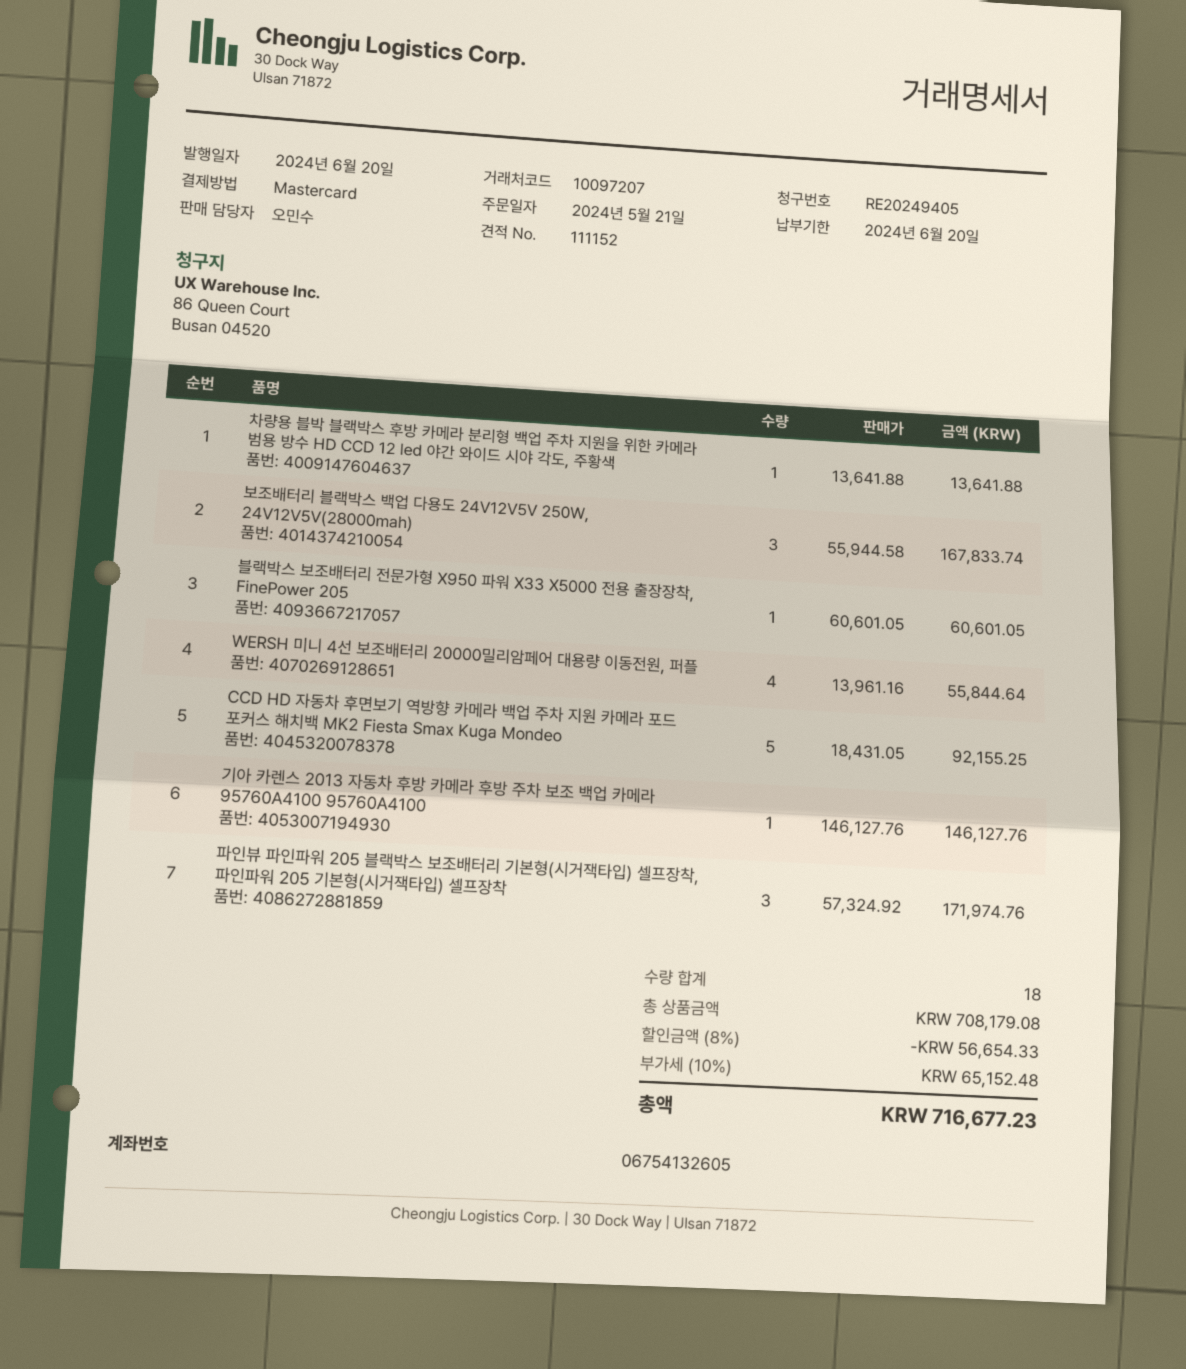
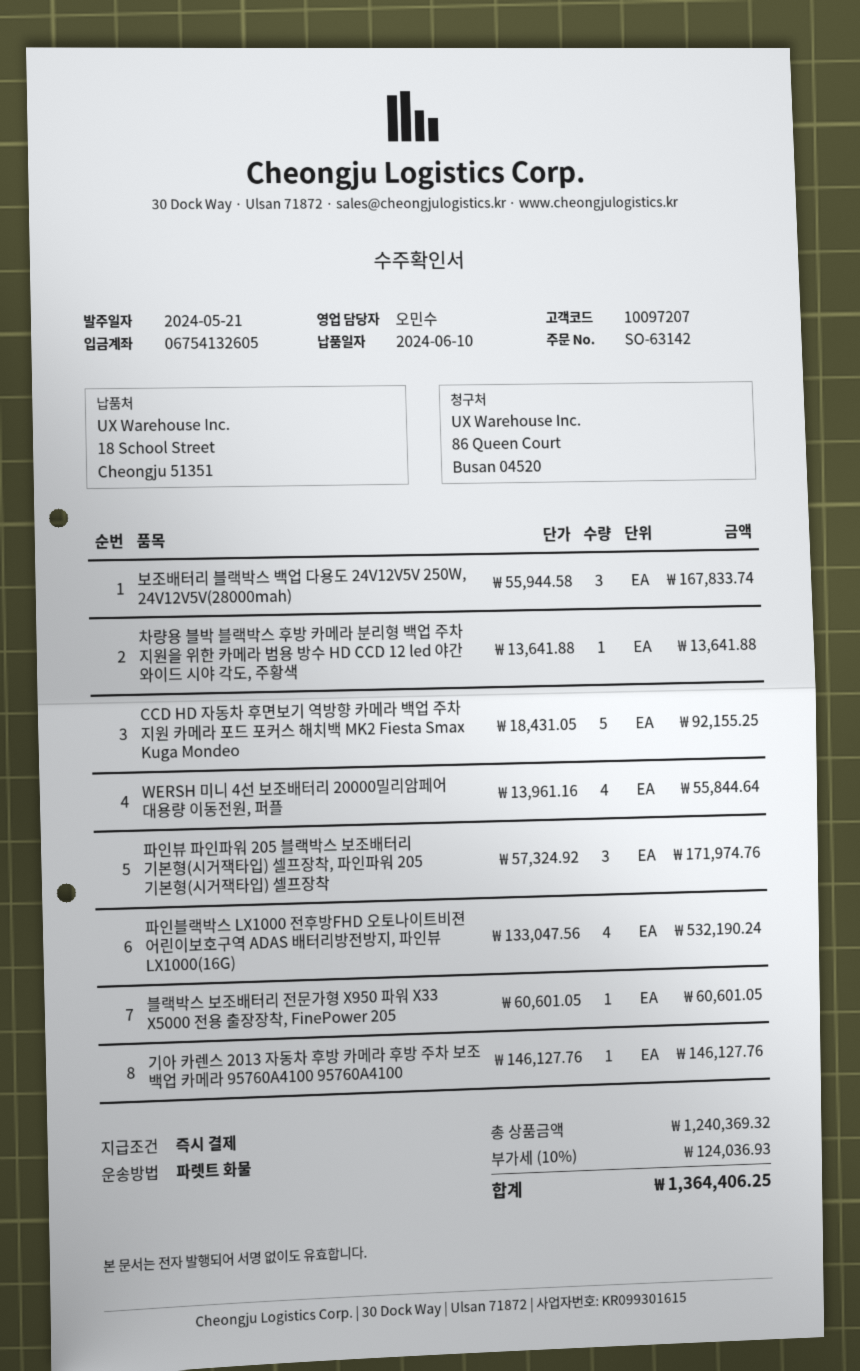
파인블랙박스 LX1000 전후방FHD 오토나이트비젼 어린이보호구역 ADAS 배터리방전방지, 파인뷰 LX1000(16G): none -> 4 x 133047.56 = 532190.24
subtotal: 708179.08 -> 1240369.32
discount: 8% = 56654.33 -> none
tax: 10% = 65152.48 -> 10% = 124036.93
total: 716677.23 -> 1364406.25

